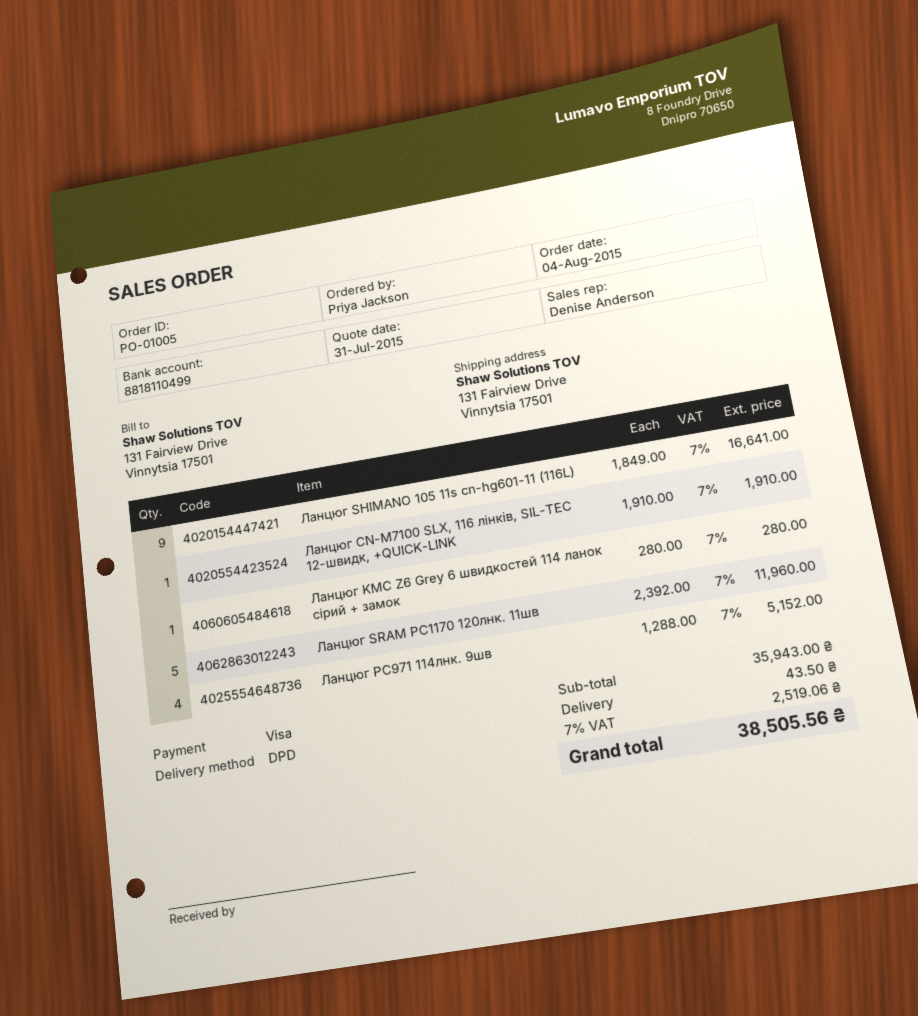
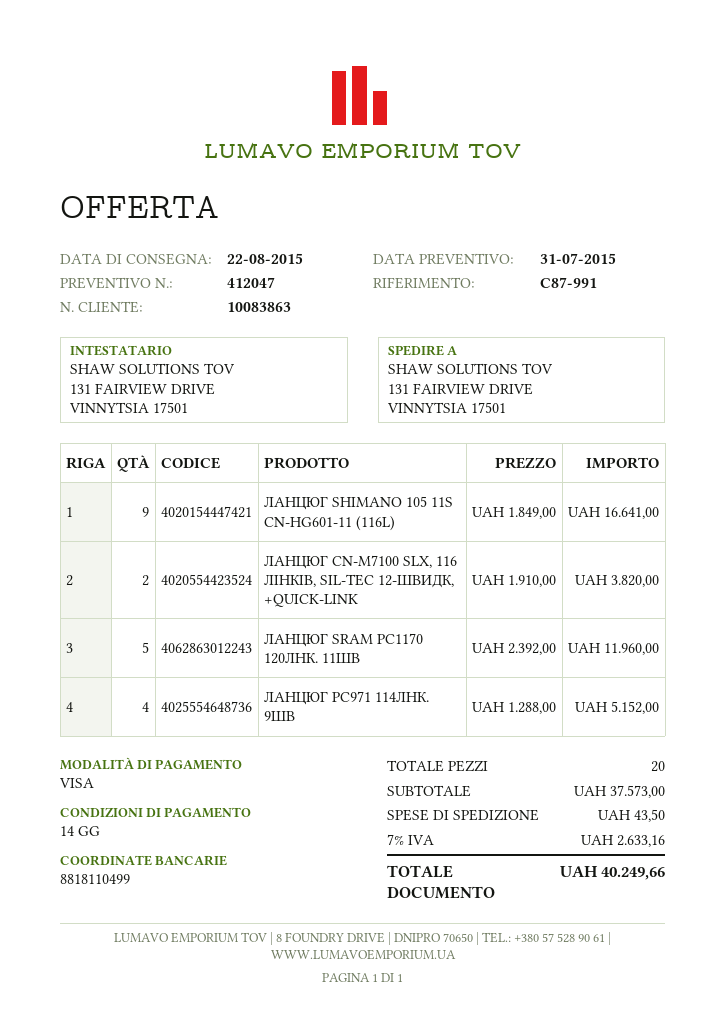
Ланцюг CN-M7100 SLX, 116 лінків, SIL-TEC 12-швидк, +QUICK-LINK: 1 x 1910.00 = 1910.00 -> 2 x 1910.00 = 3820.00
Ланцюг KMC Z6 Grey 6 швидкостей 114 ланок сірий + замок: 1 x 280.00 = 280.00 -> none
subtotal: 35943.00 -> 37573.00
tax: 7% = 2519.06 -> 7% = 2633.16
total: 38505.56 -> 40249.66

